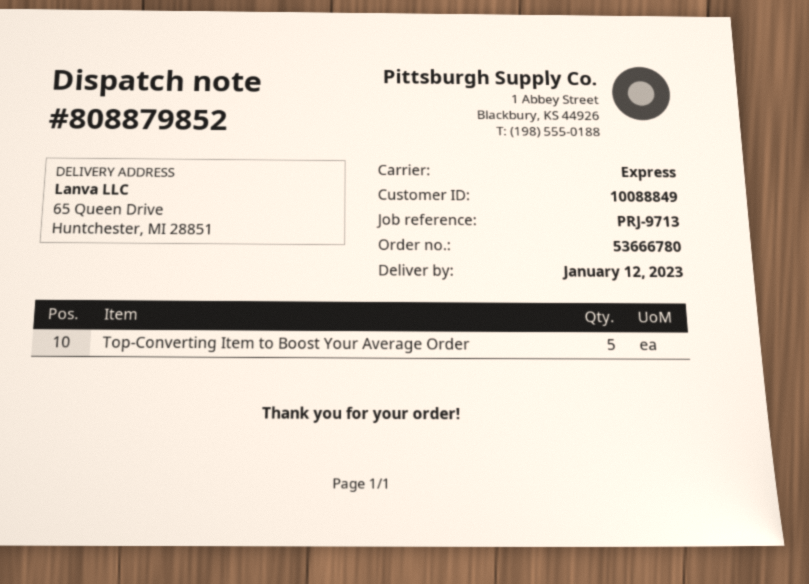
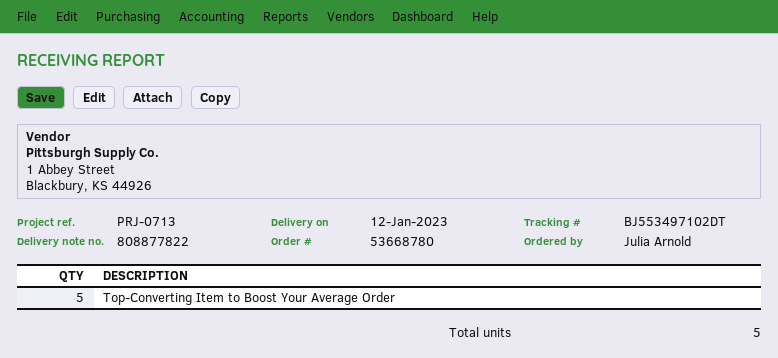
order number: 53666780 -> 53668780
delivery note number: 808879852 -> 808877822
reference: PRJ-9713 -> PRJ-0713

